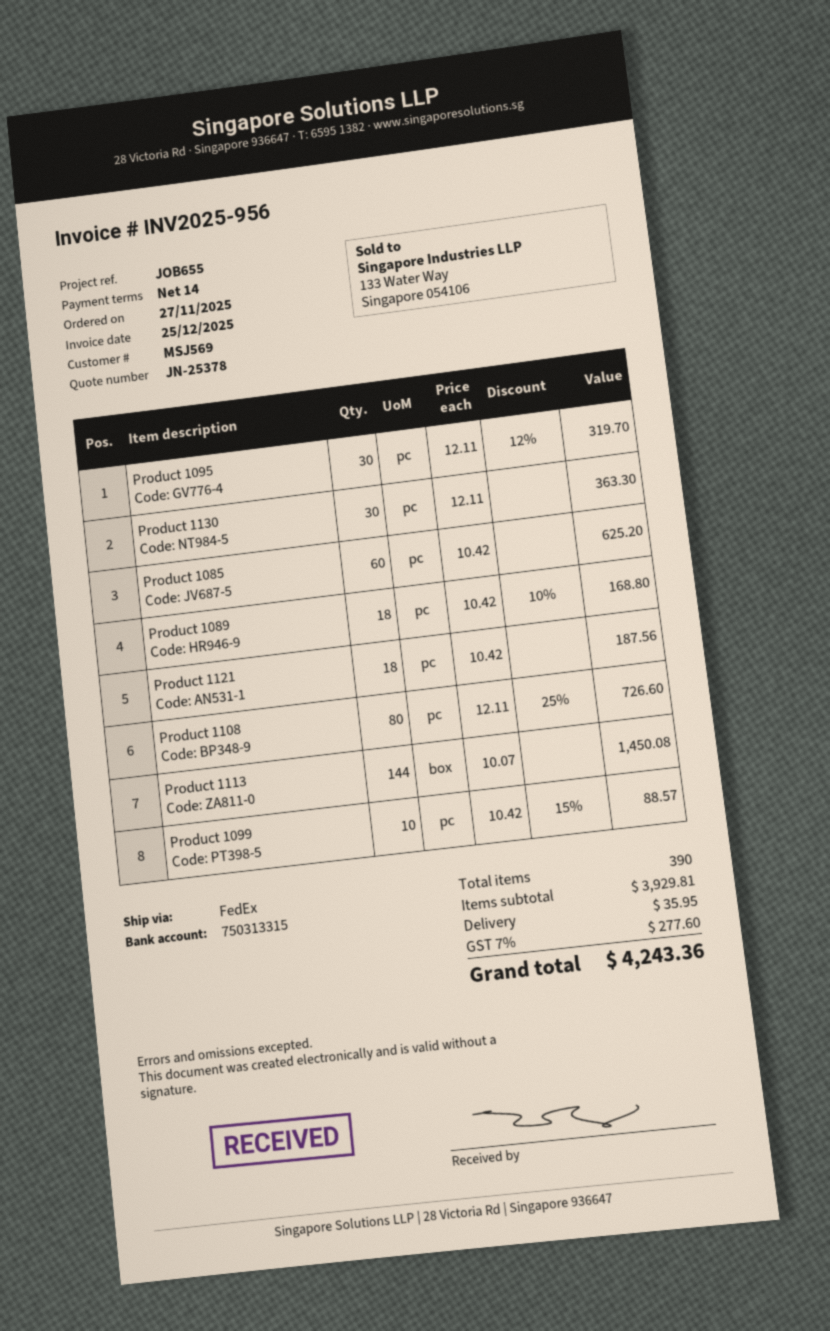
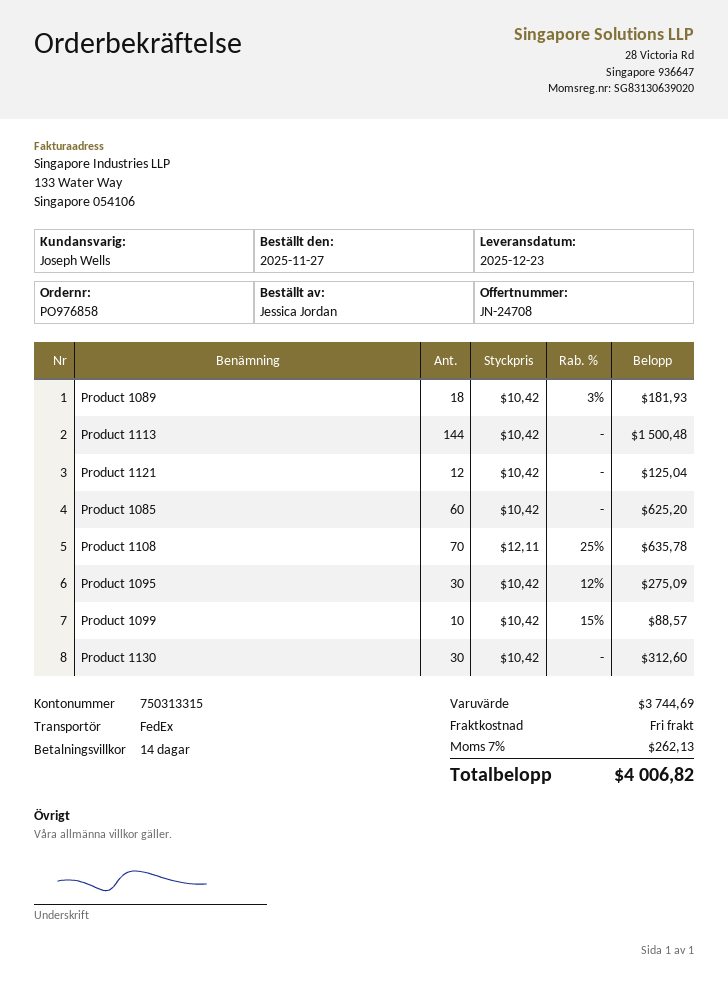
quote number: JN-25378 -> JN-24708
Product 1095: 30 x 12.11 - 12% = 319.70 -> 30 x 10.42 - 12% = 275.09
Product 1130: 30 x 12.11 = 363.30 -> 30 x 10.42 = 312.60
Product 1089: 18 x 10.42 - 10% = 168.80 -> 18 x 10.42 - 3% = 181.93
Product 1121: 18 x 10.42 = 187.56 -> 12 x 10.42 = 125.04
Product 1108: 80 x 12.11 - 25% = 726.60 -> 70 x 12.11 - 25% = 635.78
Product 1113: 144 x 10.07 = 1450.08 -> 144 x 10.42 = 1500.48
subtotal: 3929.81 -> 3744.69
shipping: 35.95 -> 0.00
tax: 7% = 277.60 -> 7% = 262.13
total: 4243.36 -> 4006.82

